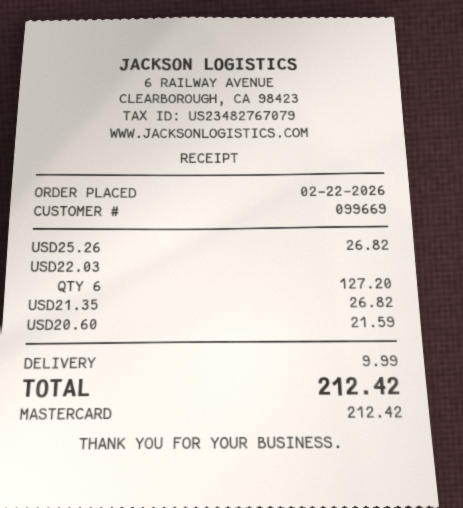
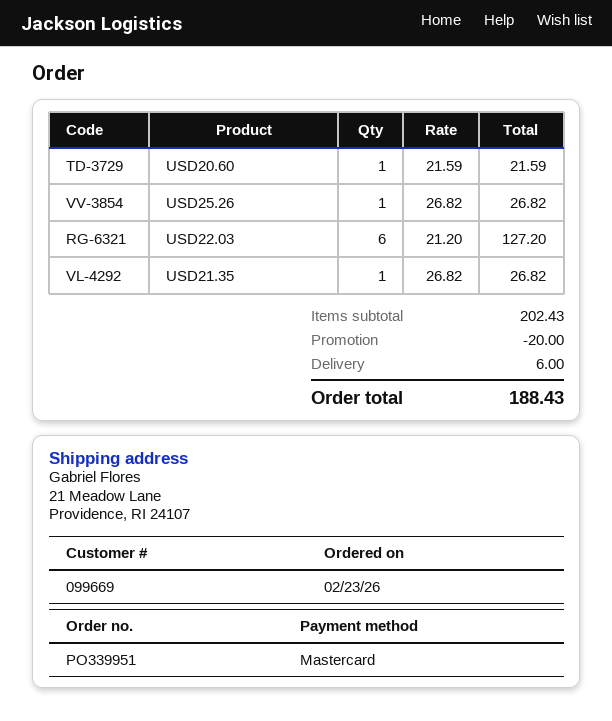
order date: 2026-02-22 -> 2026-02-23
discount: none -> 20.00
shipping: 9.99 -> 6.00
total: 212.42 -> 188.43

